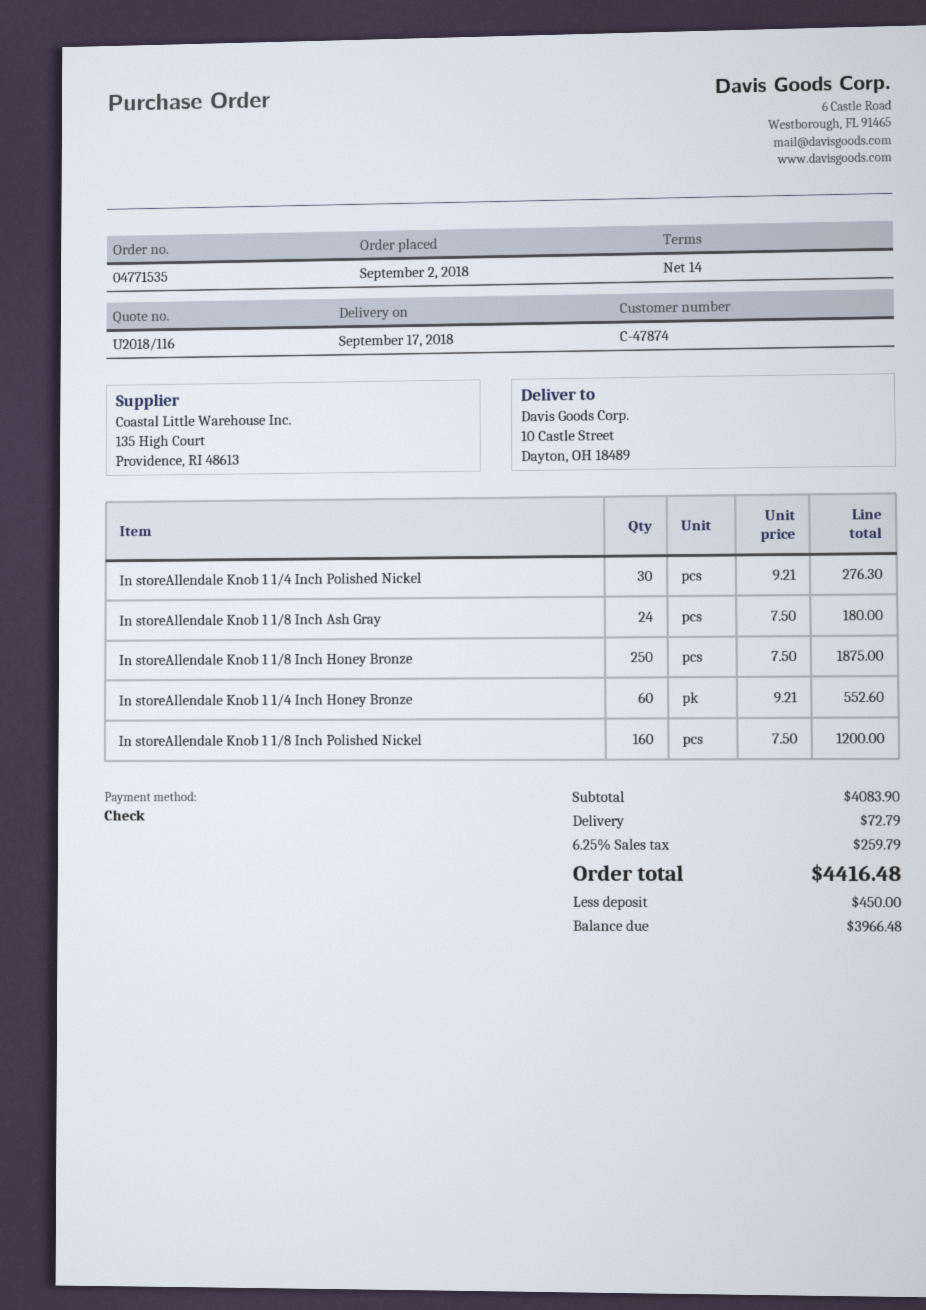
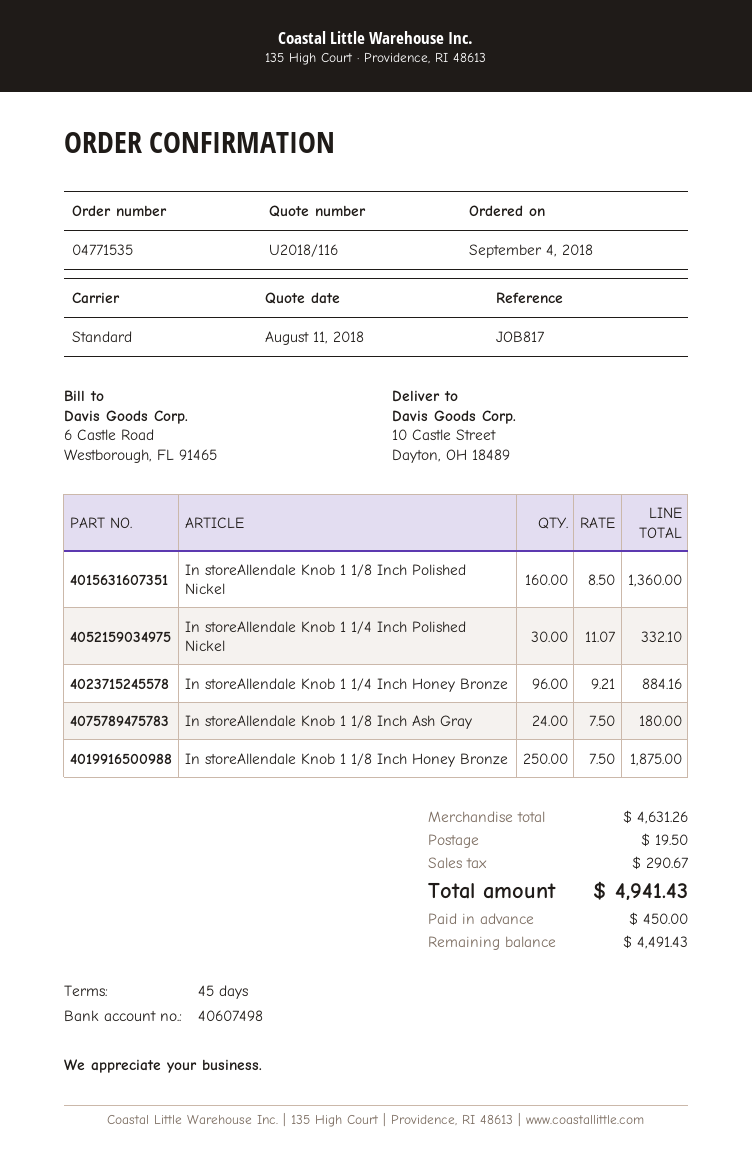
order date: 2018-09-02 -> 2018-09-04
payment terms: 14 days -> 45 days
In storeAllendale Knob 1 1/4 Inch Polished Nickel: 30 x 9.21 = 276.30 -> 30 x 11.07 = 332.10
In storeAllendale Knob 1 1/4 Inch Honey Bronze: 60 x 9.21 = 552.60 -> 96 x 9.21 = 884.16
In storeAllendale Knob 1 1/8 Inch Polished Nickel: 160 x 7.50 = 1200.00 -> 160 x 8.50 = 1360.00
subtotal: 4083.90 -> 4631.26
shipping: 72.79 -> 19.50
tax: 259.79 -> 290.67
total: 4416.48 -> 4941.43
balance: 3966.48 -> 4491.43

